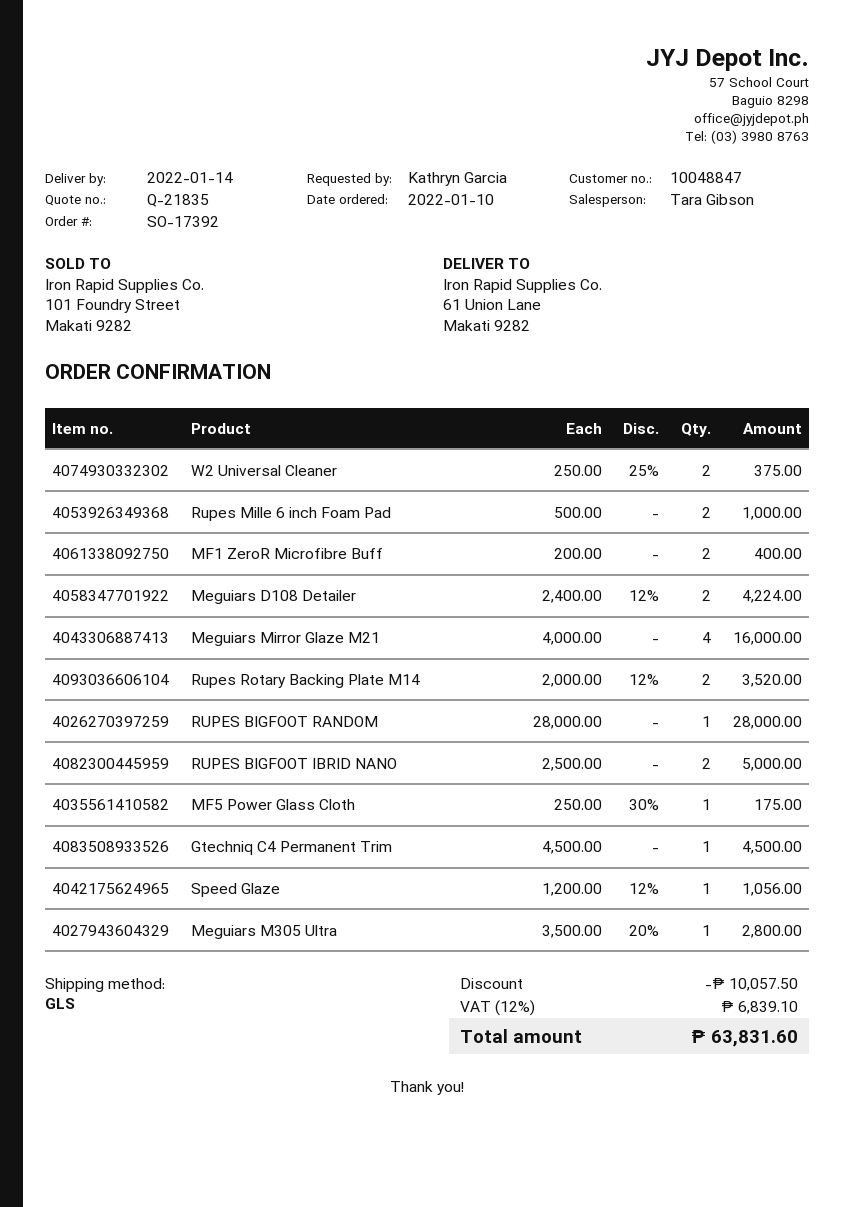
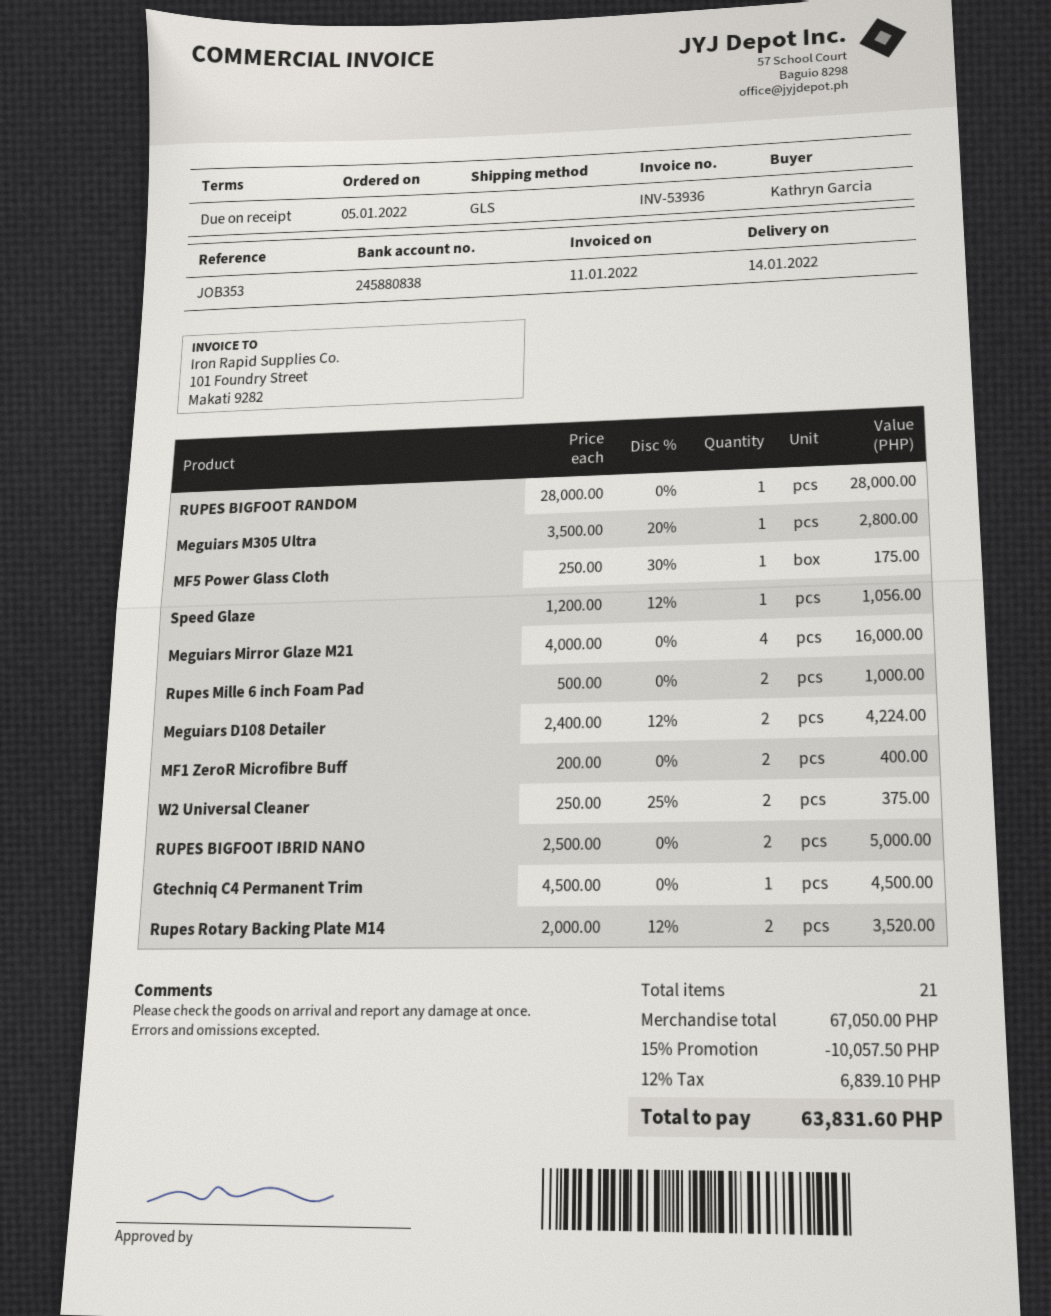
order date: 2022-01-10 -> 2022-01-05

